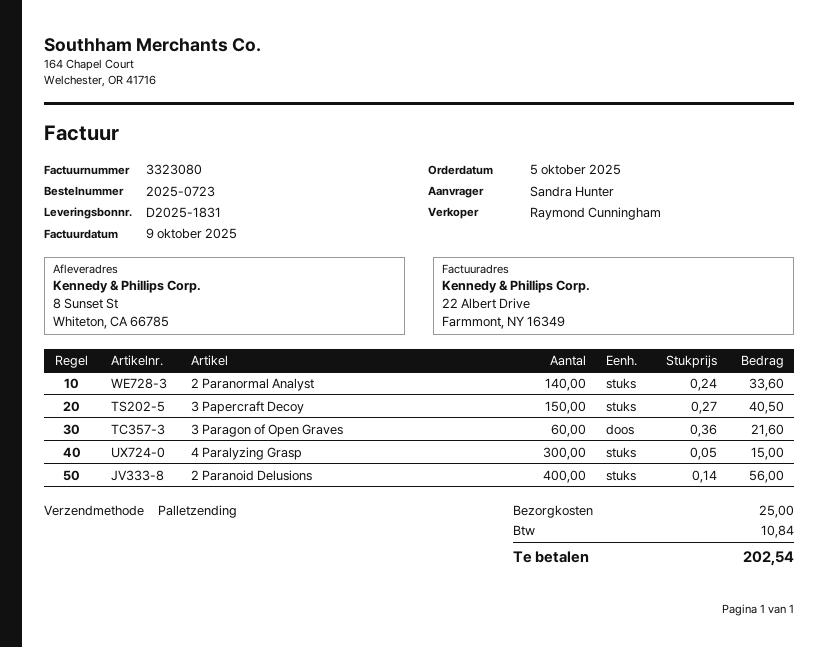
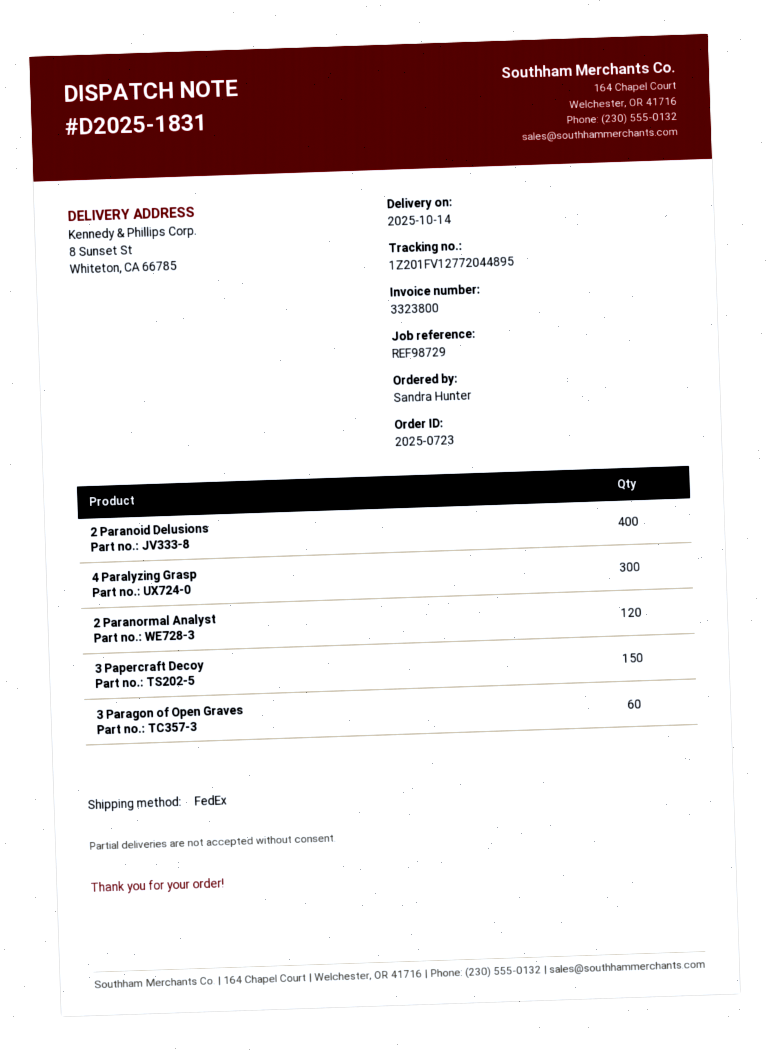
invoice number: 3323080 -> 3323800
shipping method: pallet freight -> FedEx
2 Paranormal Analyst: 140 -> 120

